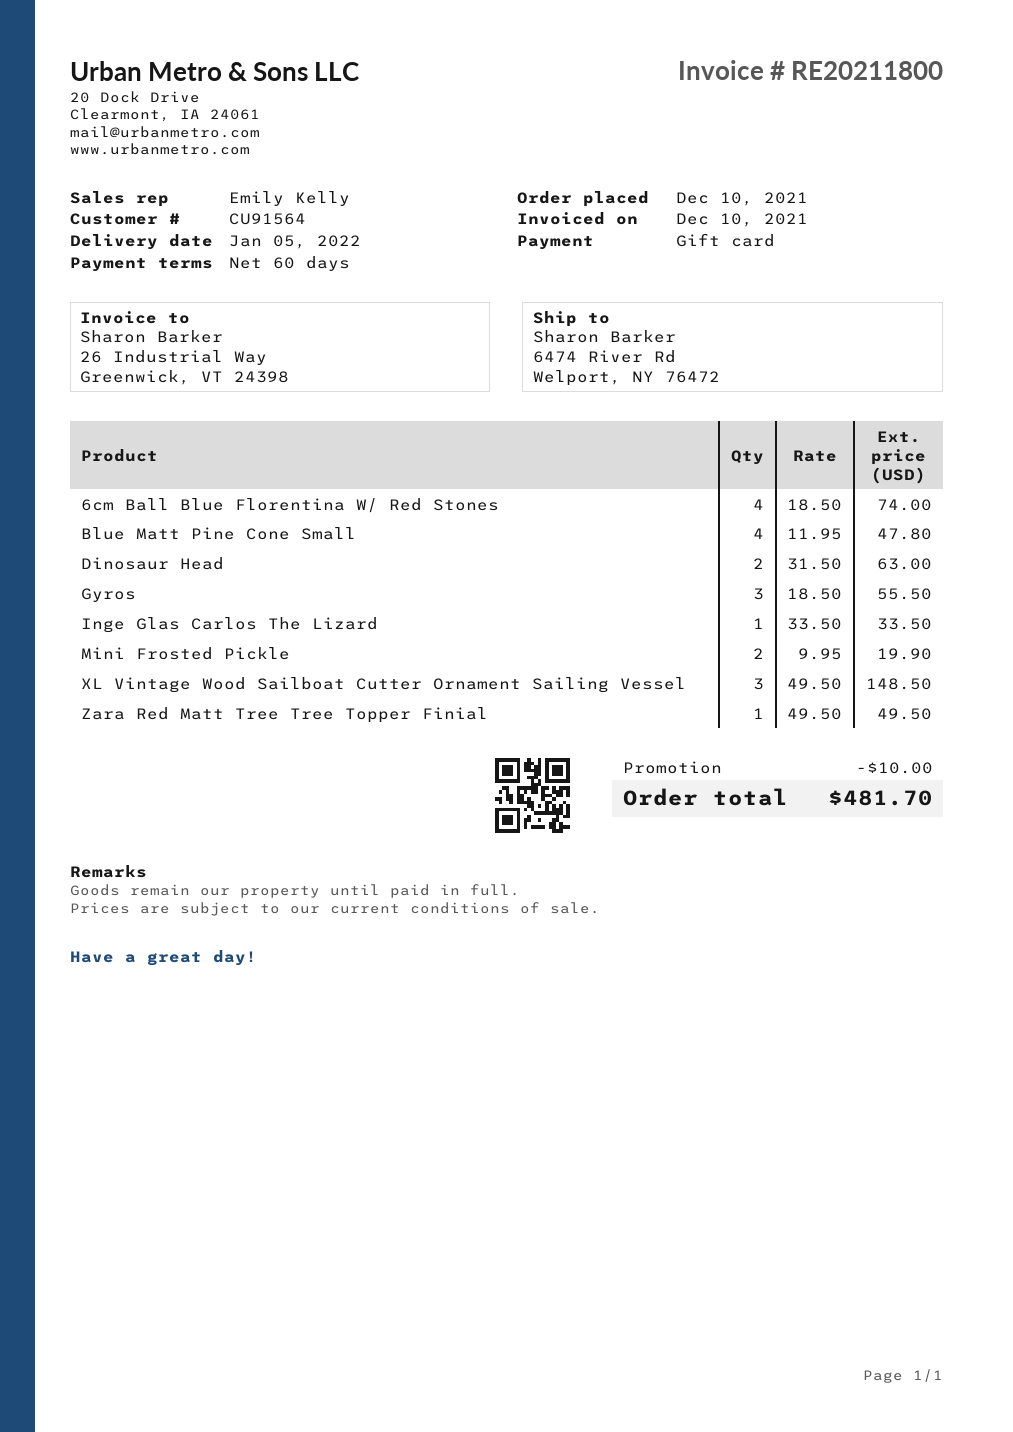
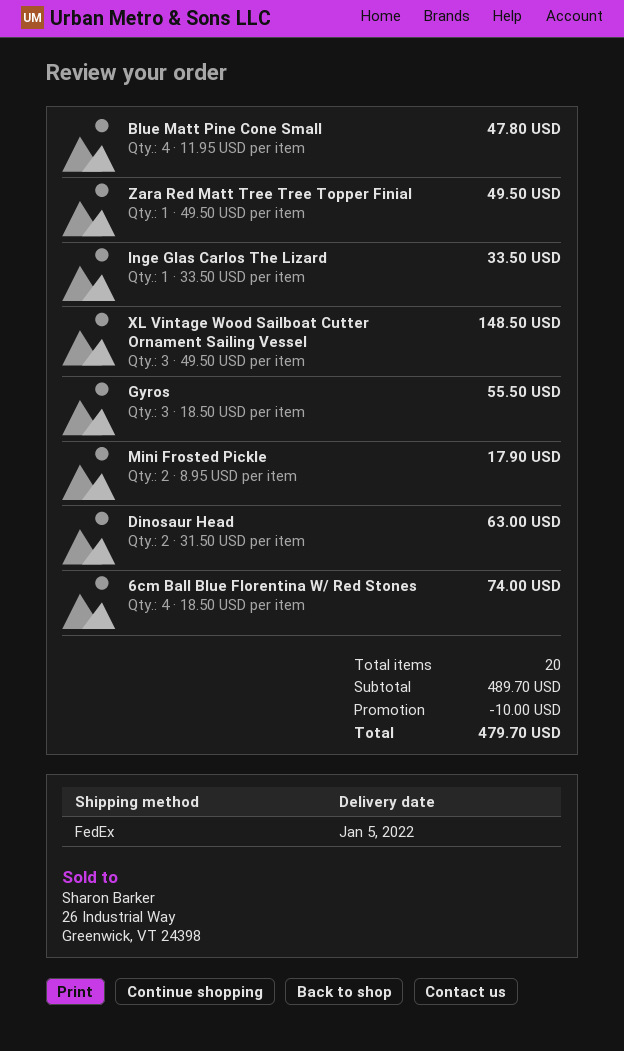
Mini Frosted Pickle: 2 x 9.95 = 19.90 -> 2 x 8.95 = 17.90
total: 481.70 -> 479.70

